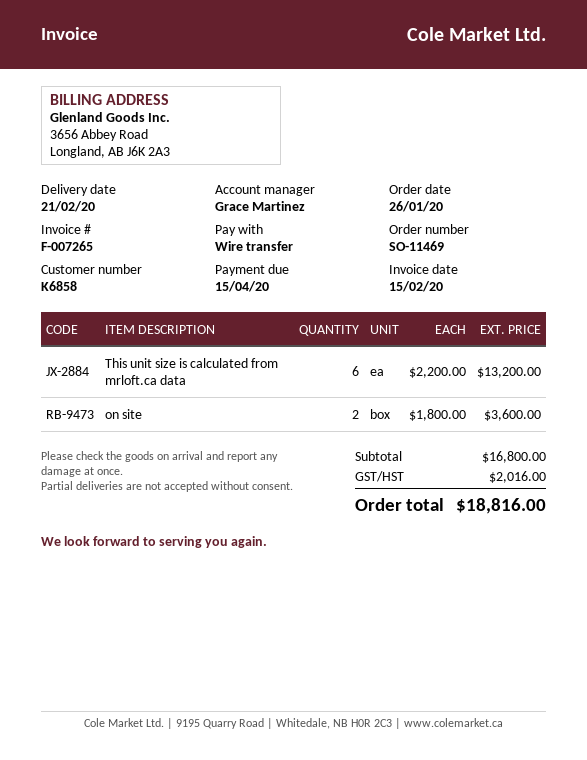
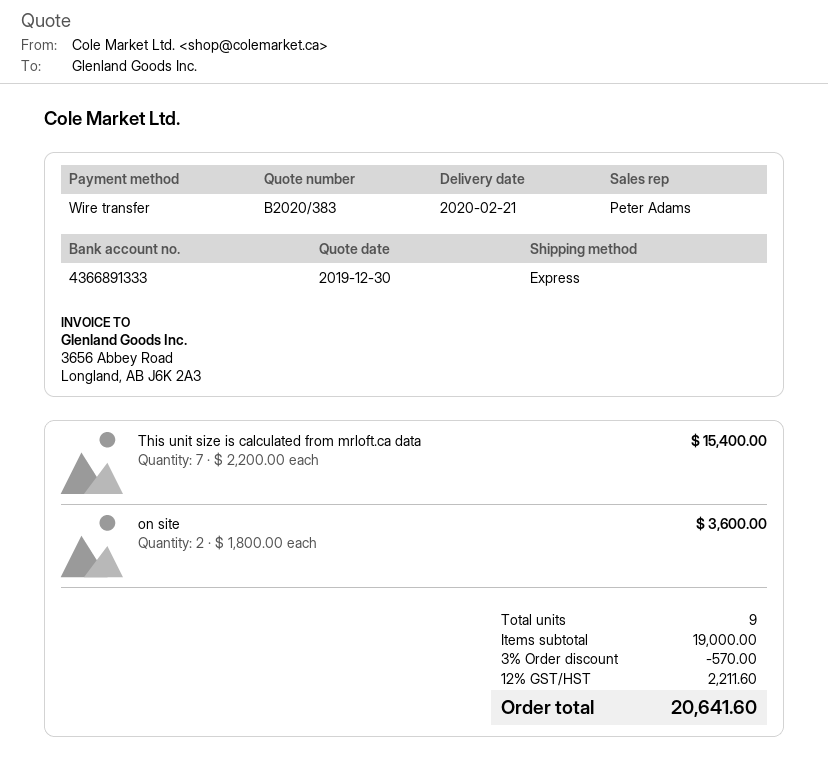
sales rep: Grace Martinez -> Peter Adams
This unit size is calculated from mrloft.ca data: 6 x 2200.00 = 13200.00 -> 7 x 2200.00 = 15400.00
subtotal: 16800.00 -> 19000.00
discount: none -> 3% = 570.00
tax: 2016.00 -> 2211.60
total: 18816.00 -> 20641.60

